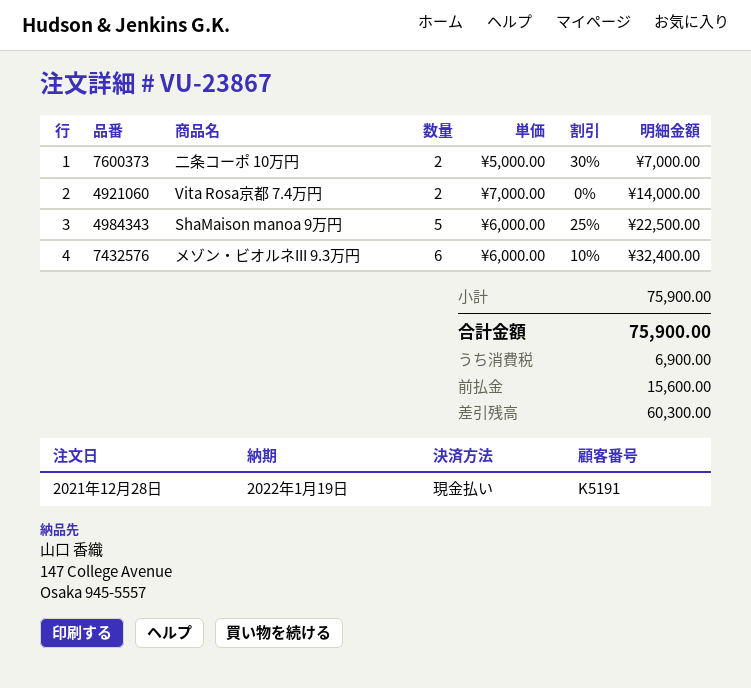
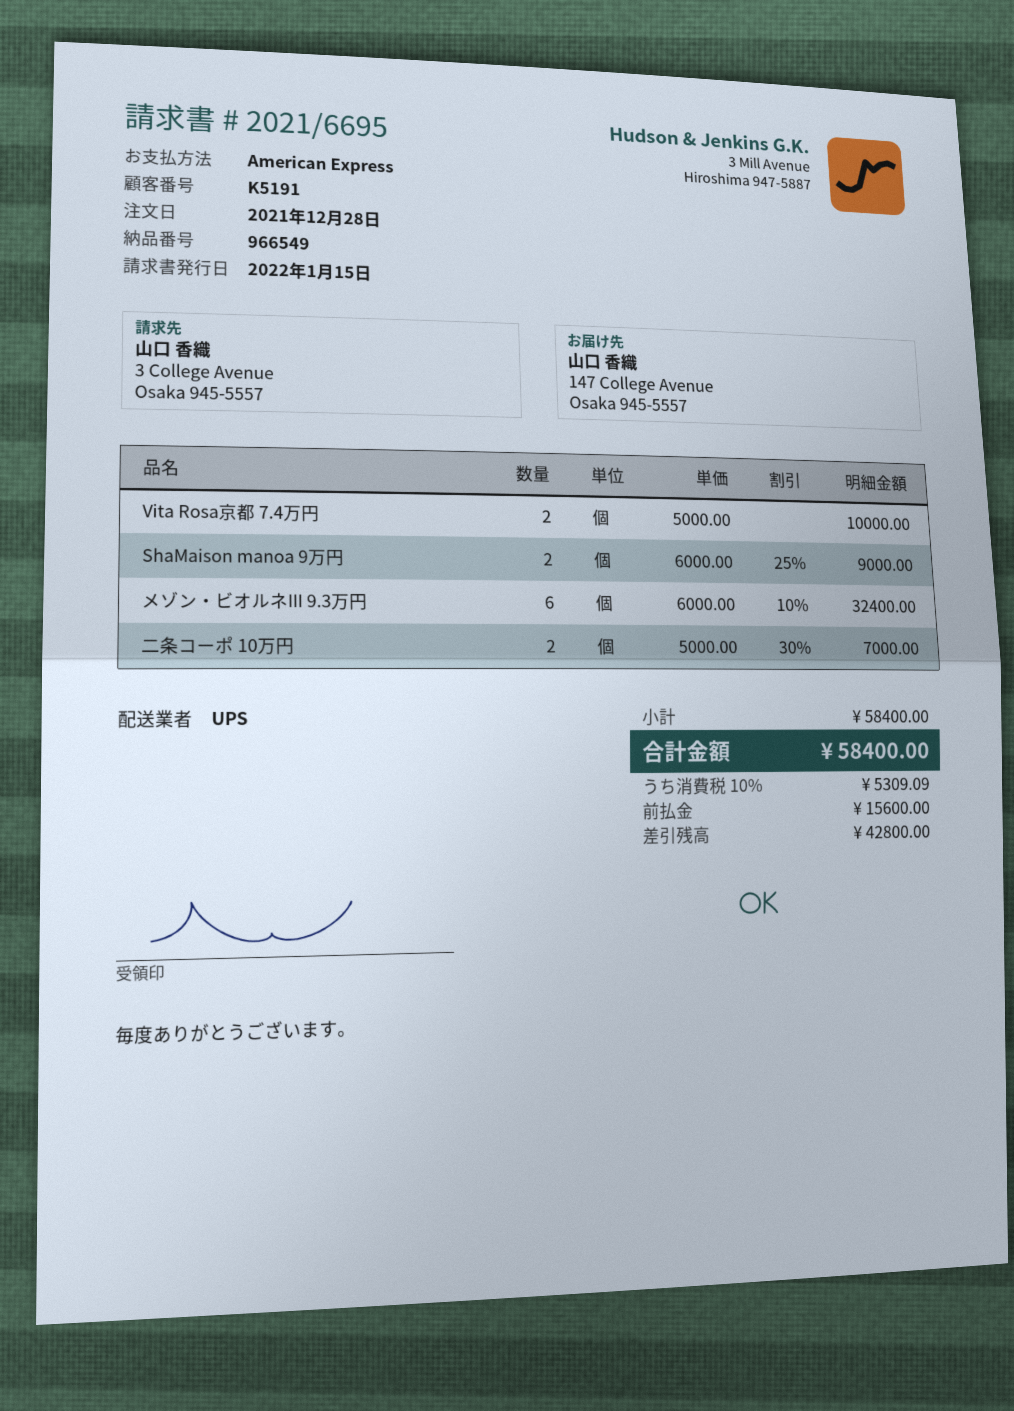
payment method: cash -> American Express
Vita Rosa京都 7.4万円: 2 x 7000.00 = 14000.00 -> 2 x 5000.00 = 10000.00
ShaMaison manoa 9万円: 5 x 6000.00 - 25% = 22500.00 -> 2 x 6000.00 - 25% = 9000.00
subtotal: 75900.00 -> 58400.00
tax: 6900.00 -> 5309.09
total: 75900.00 -> 58400.00
balance: 60300.00 -> 42800.00

